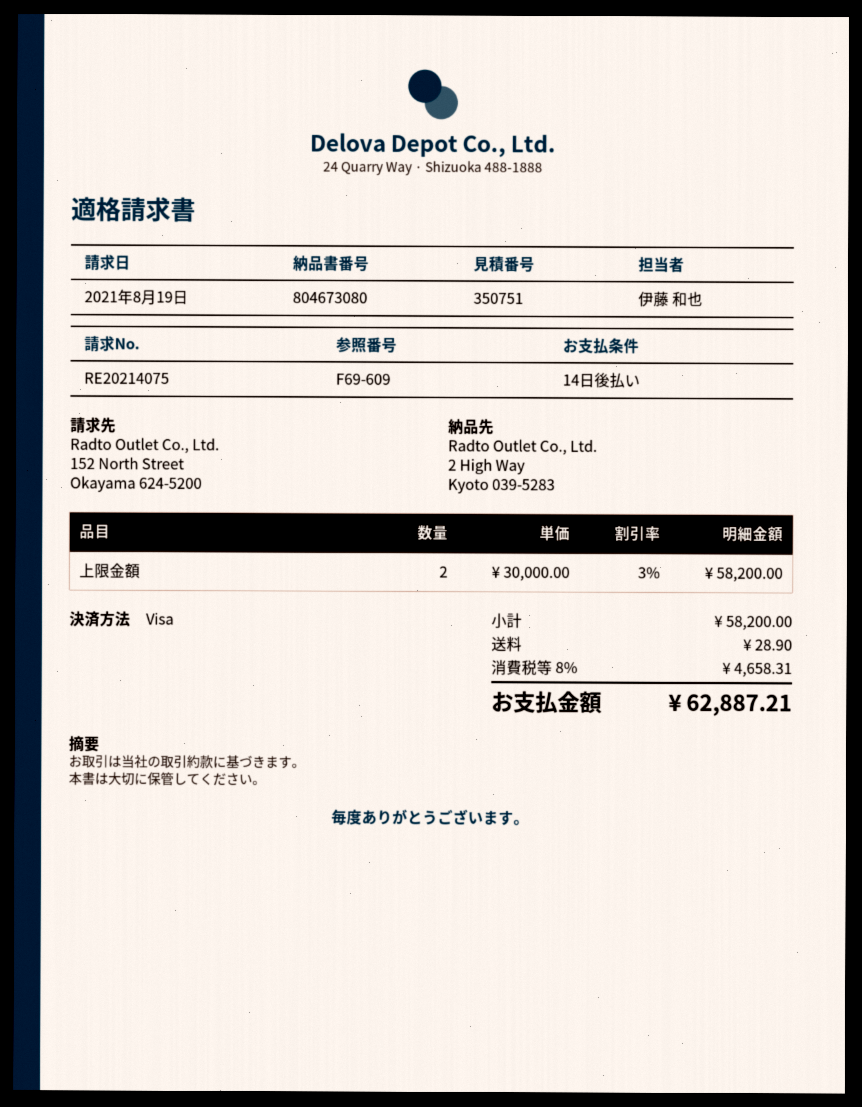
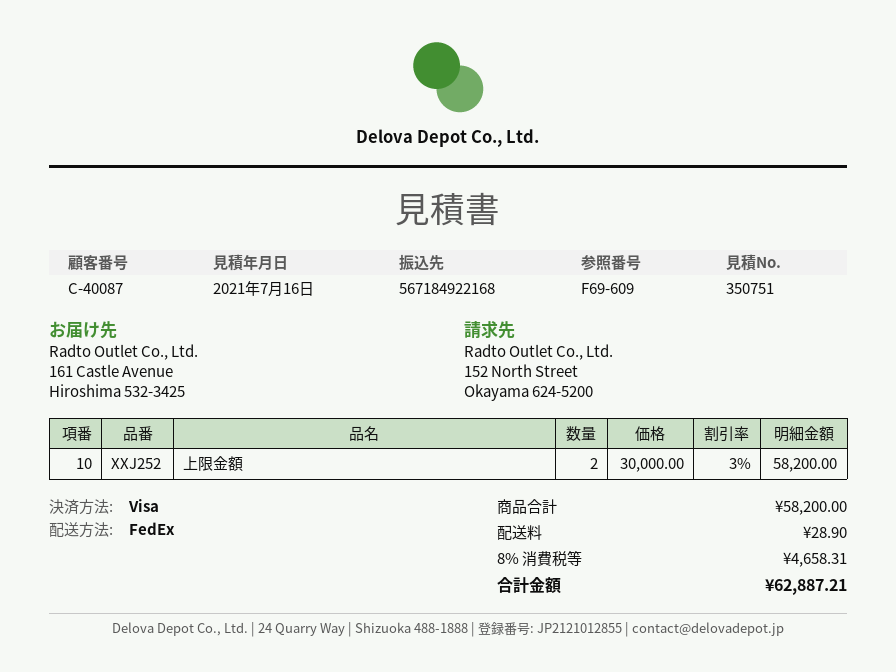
ship to: 2 High Way, Kyoto 039-5283 -> 161 Castle Avenue, Hiroshima 532-3425

